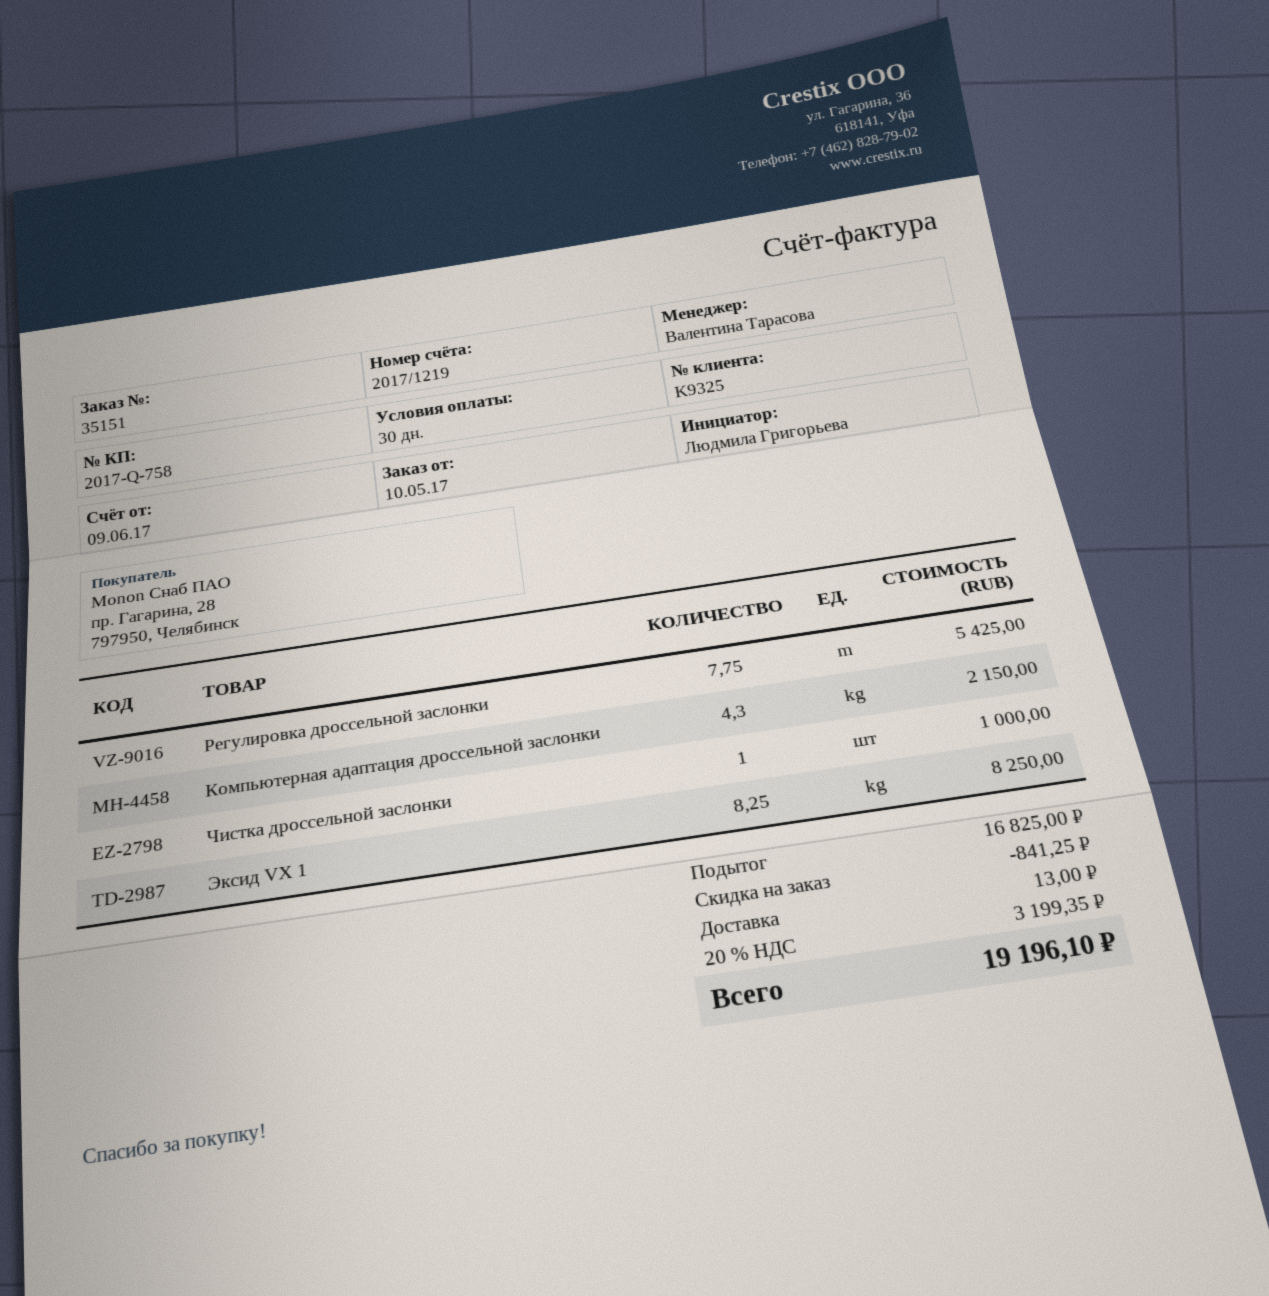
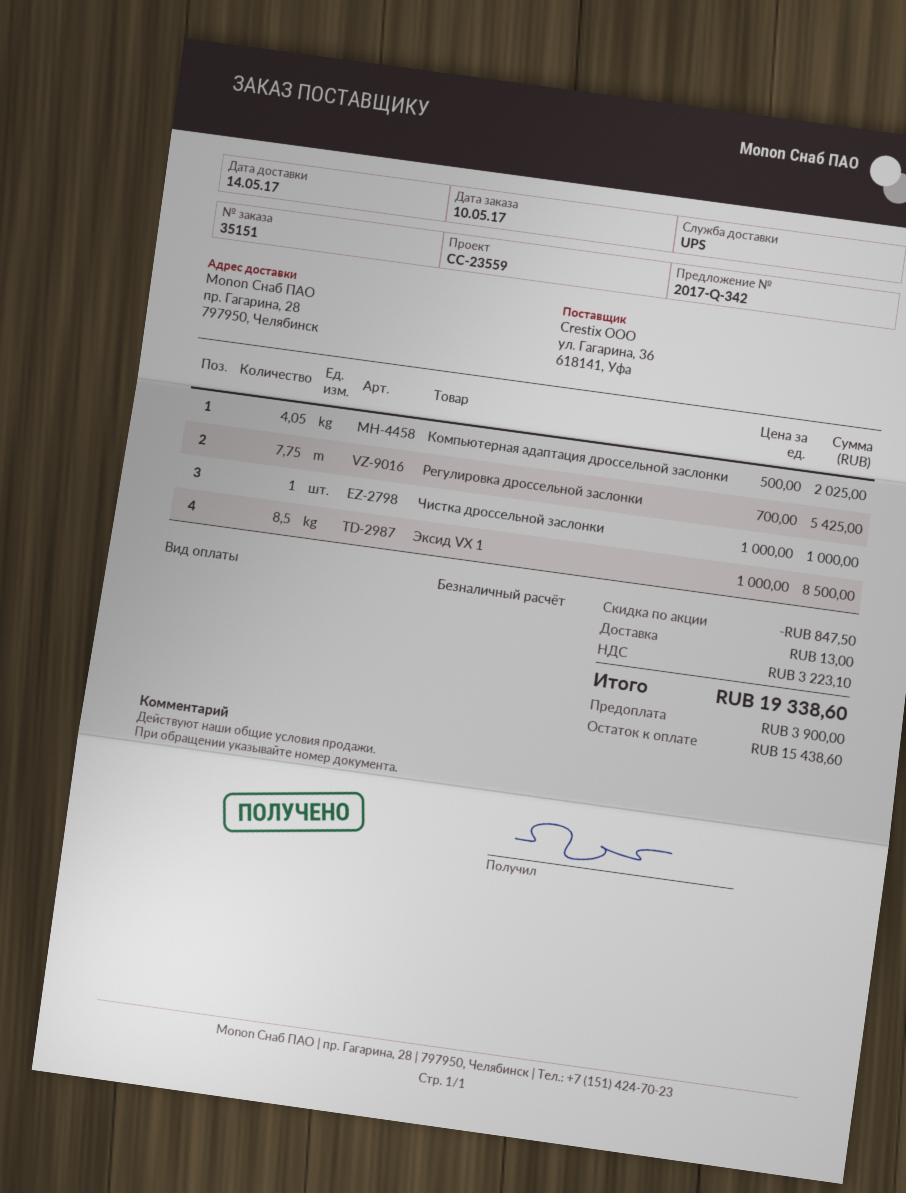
quote number: 2017-Q-758 -> 2017-Q-342
Компьютерная адаптация дроссельной заслонки: 4.3 for 2150.00 -> 4.05 for 2025.00
Эксид VX 1: 8.25 for 8250.00 -> 8.5 for 8500.00
discount: 841.25 -> 847.50
tax: 3199.35 -> 3223.10
total: 19196.10 -> 19338.60

